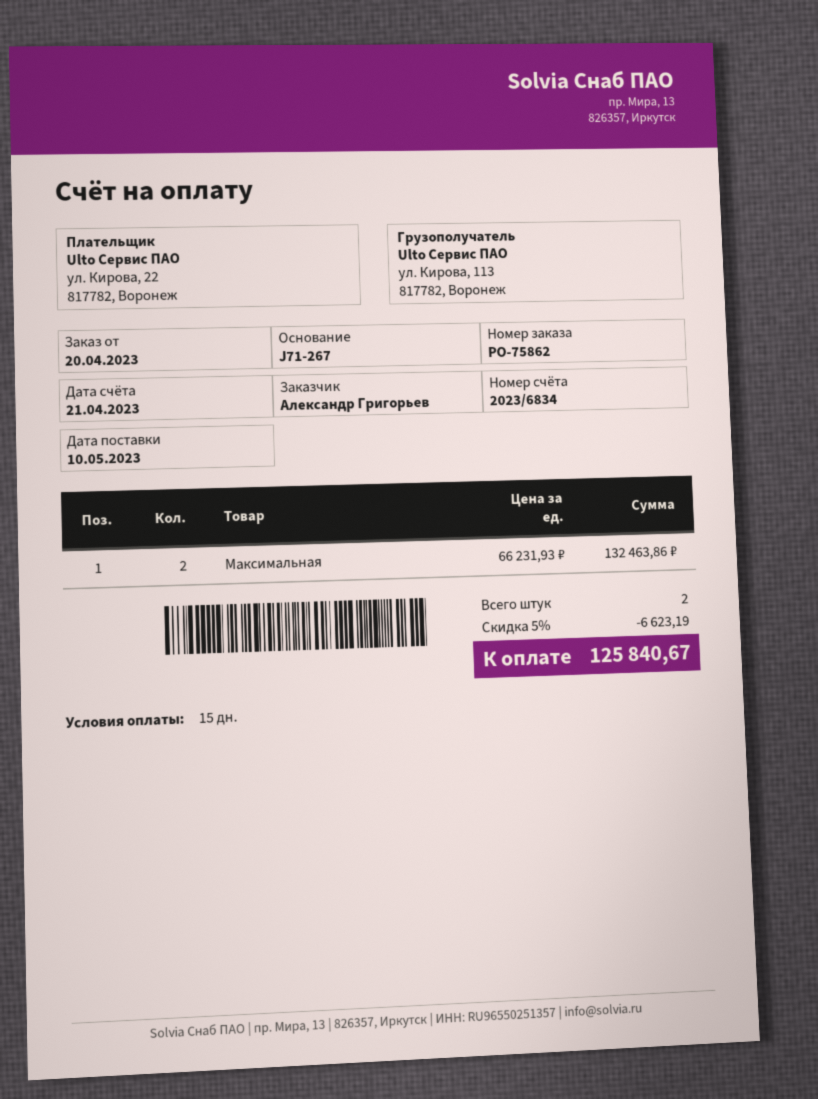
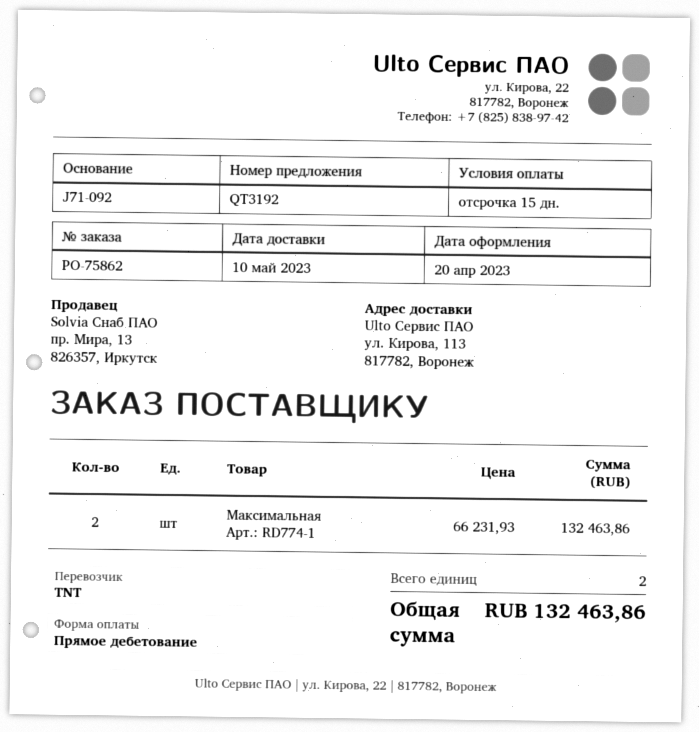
reference: J71-267 -> J71-092
discount: 5% = 6623.19 -> none
total: 125840.67 -> 132463.86

